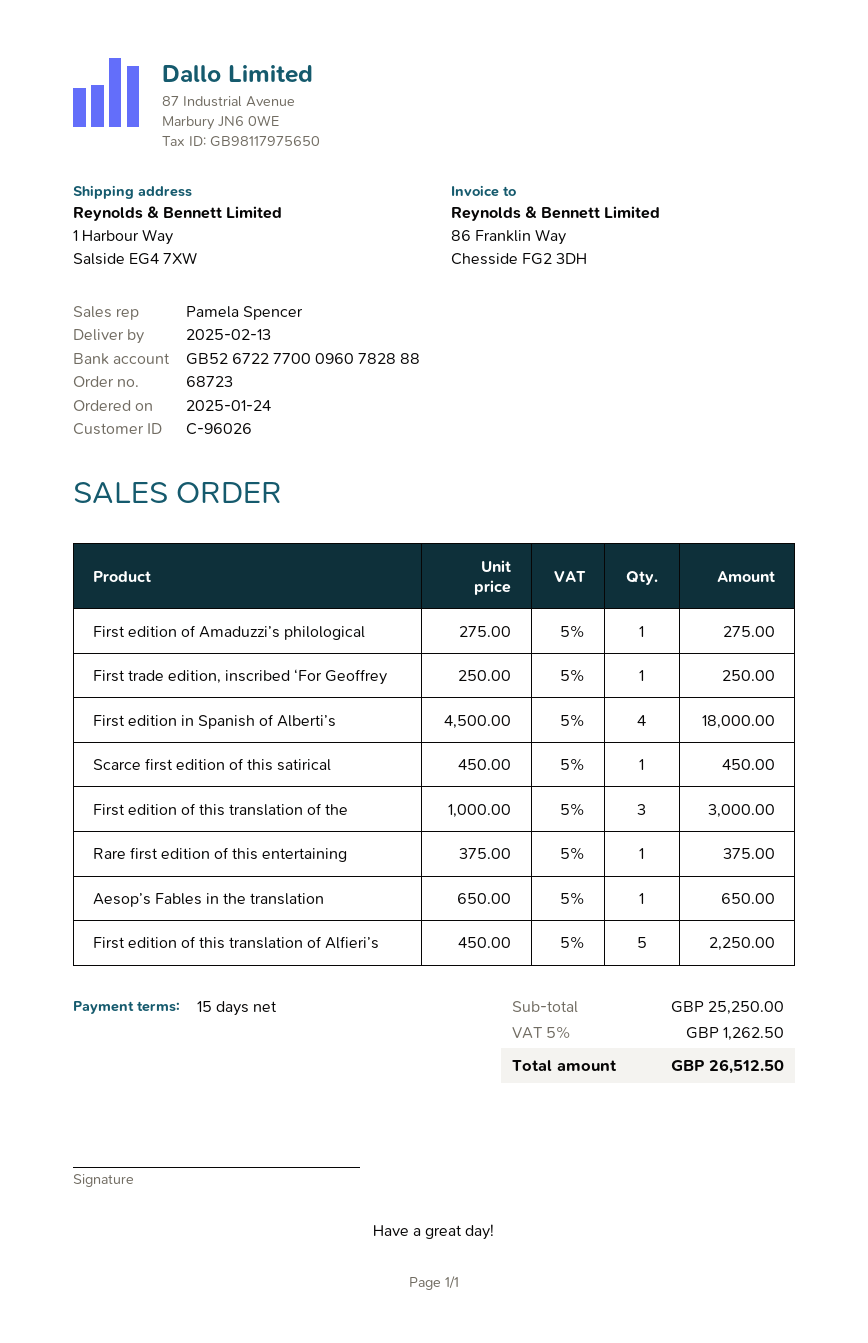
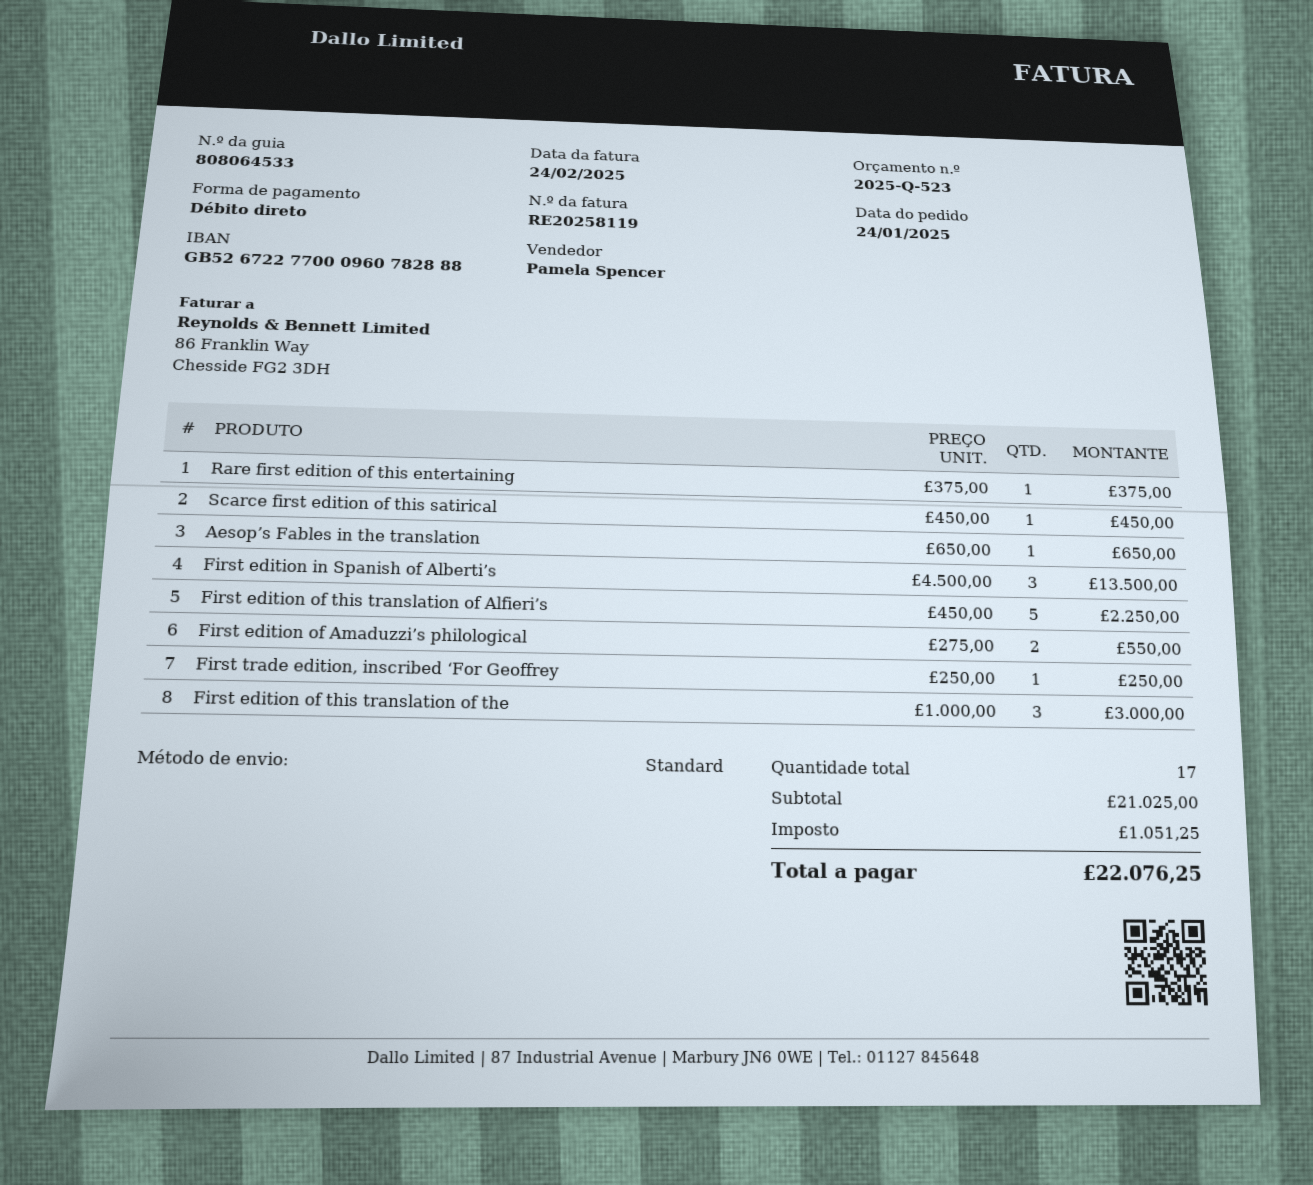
First edition of Amaduzzi’s philological: 1 x 275.00 = 275.00 -> 2 x 275.00 = 550.00
First edition in Spanish of Alberti’s: 4 x 4500.00 = 18000.00 -> 3 x 4500.00 = 13500.00
subtotal: 25250.00 -> 21025.00
tax: 1262.50 -> 1051.25
total: 26512.50 -> 22076.25

